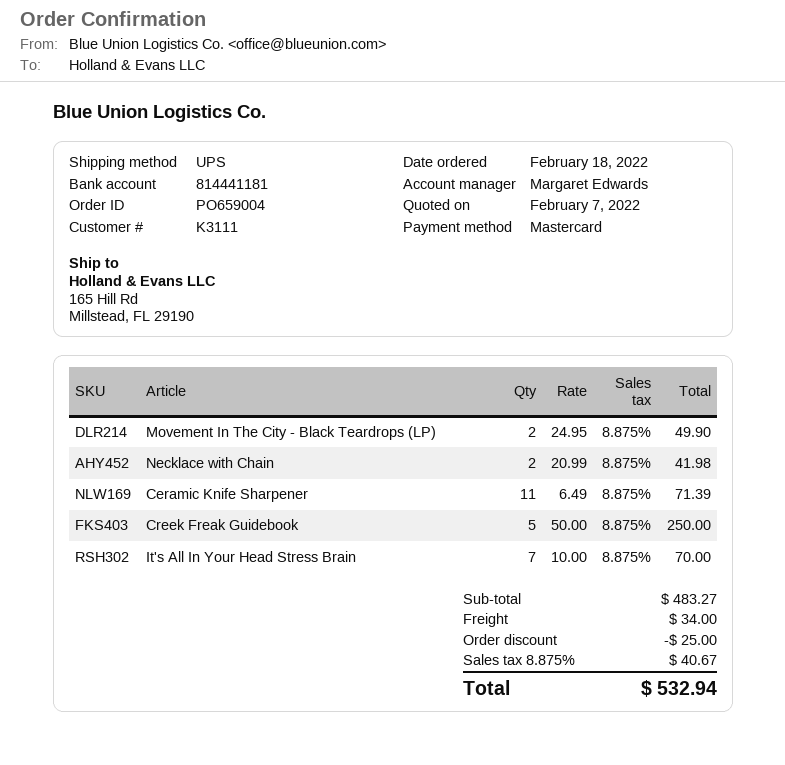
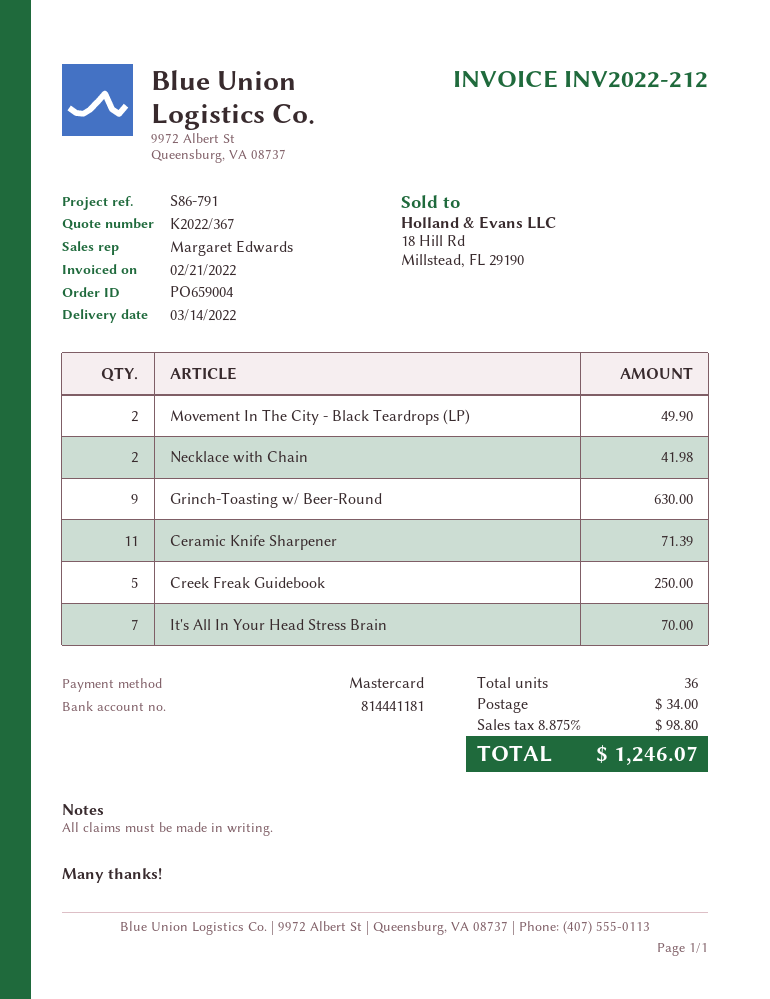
Grinch-Toasting w/ Beer-Round: none -> 9 for 630.00
discount: 25.00 -> none
tax: 8.875% = 40.67 -> 8.875% = 98.80
total: 532.94 -> 1246.07

